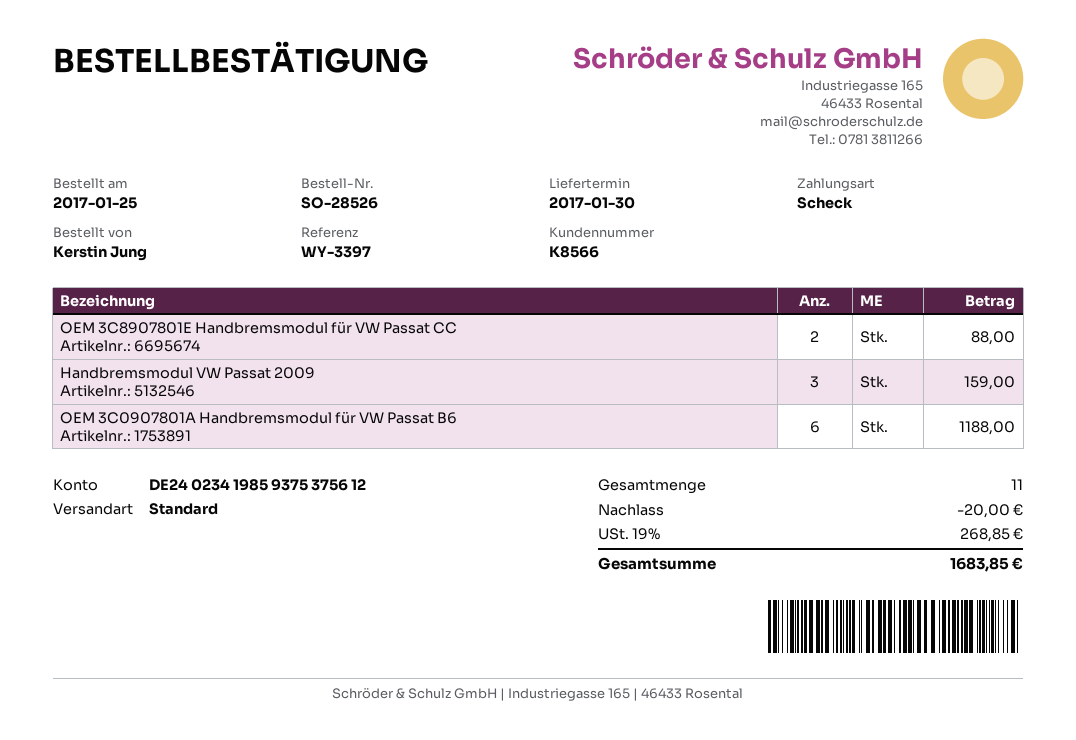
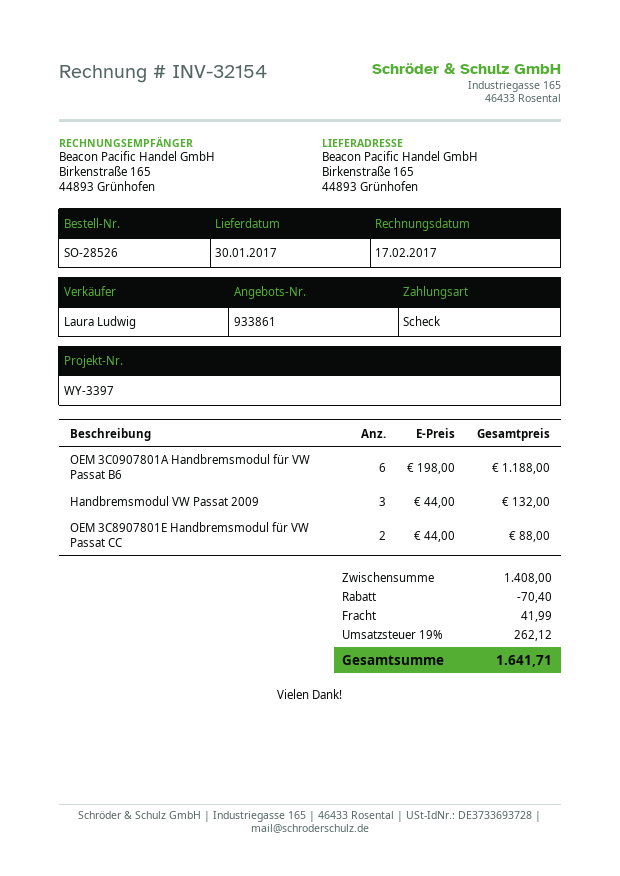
Handbremsmodul VW Passat 2009: 3 for 159.00 -> 3 for 132.00
discount: 20.00 -> 70.40
shipping: none -> 41.99
tax: 19% = 268.85 -> 19% = 262.12
total: 1683.85 -> 1641.71

